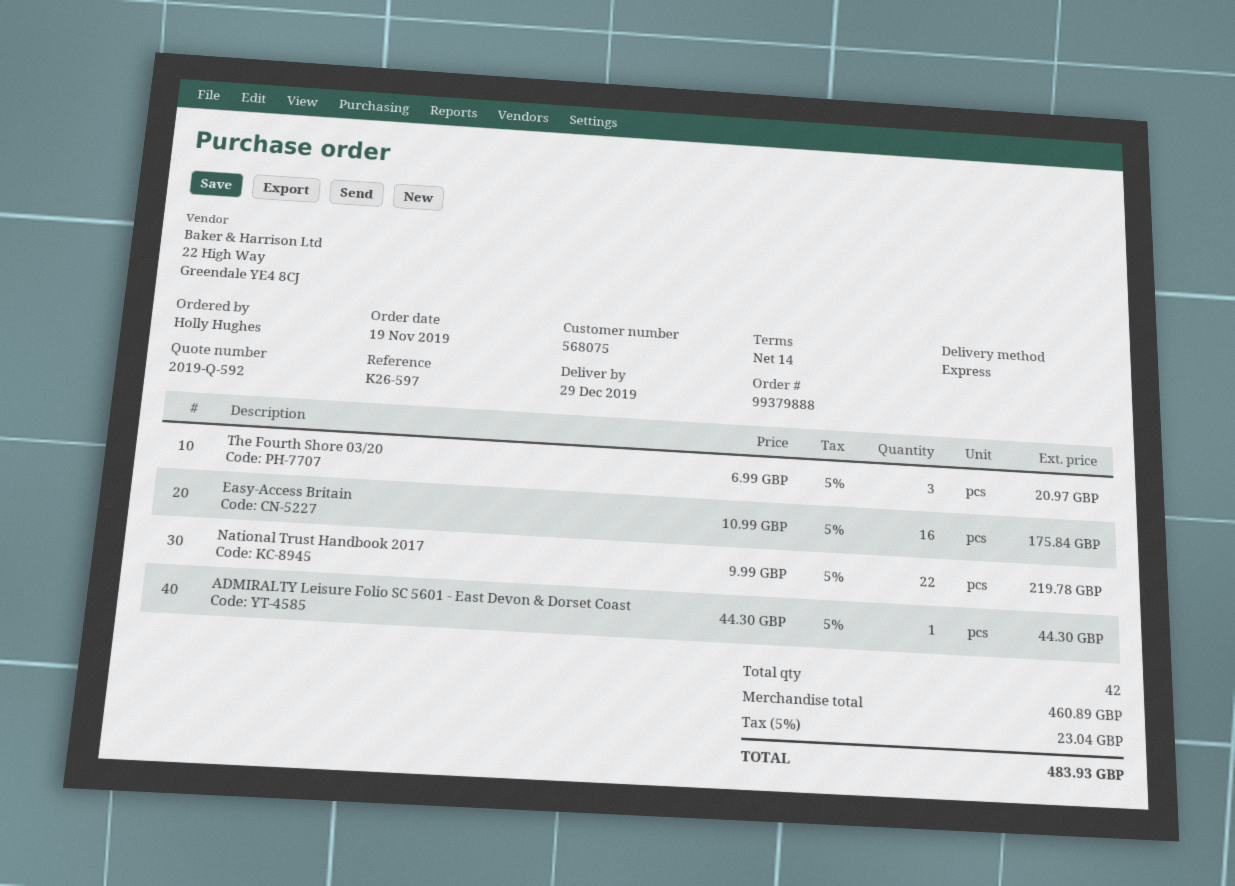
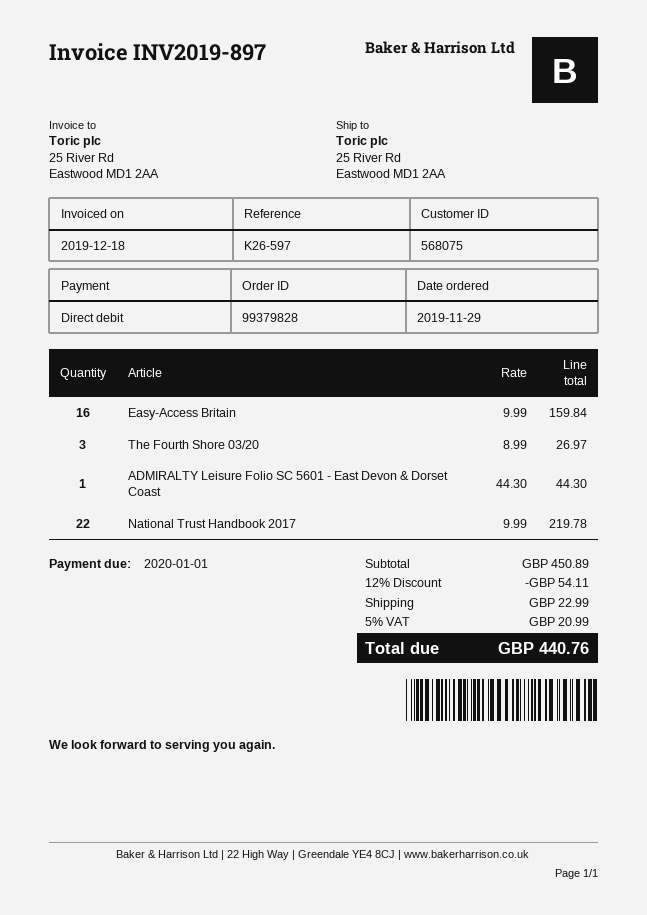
order number: 99379888 -> 99379828
order date: 2019-11-19 -> 2019-11-29
The Fourth Shore 03/20: 3 x 6.99 = 20.97 -> 3 x 8.99 = 26.97
Easy-Access Britain: 16 x 10.99 = 175.84 -> 16 x 9.99 = 159.84
subtotal: 460.89 -> 450.89
discount: none -> 12% = 54.11
shipping: none -> 22.99
tax: 5% = 23.04 -> 5% = 20.99
total: 483.93 -> 440.76

